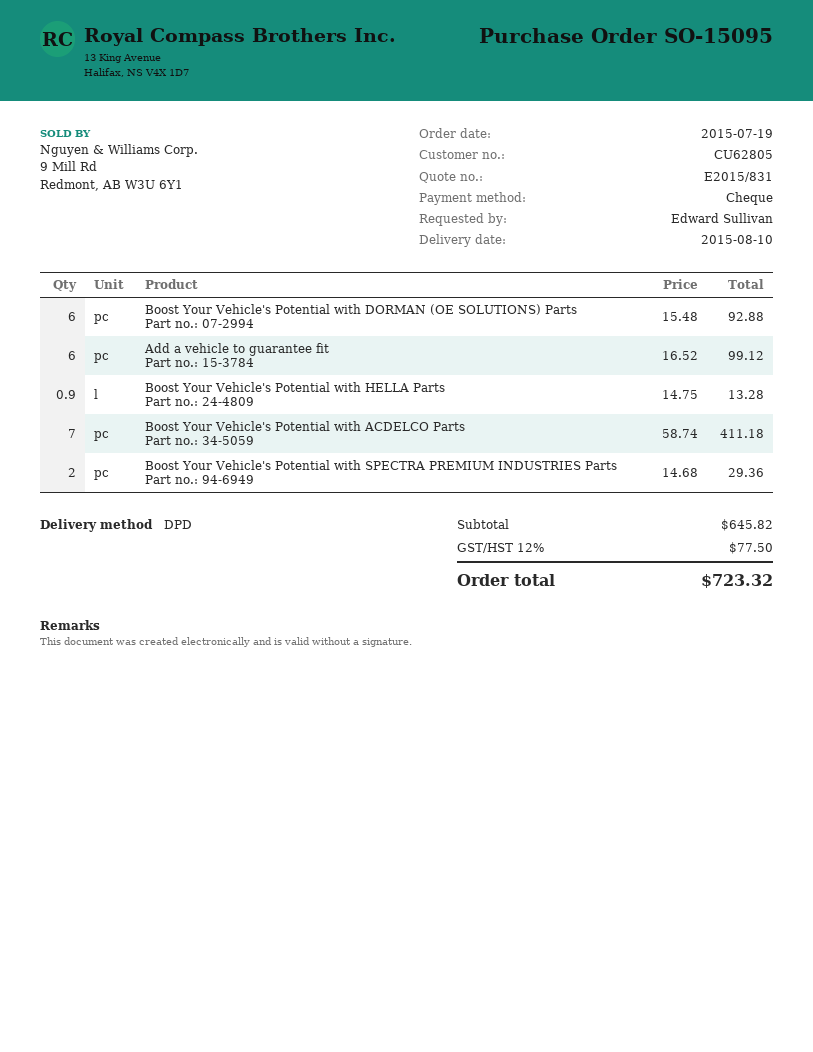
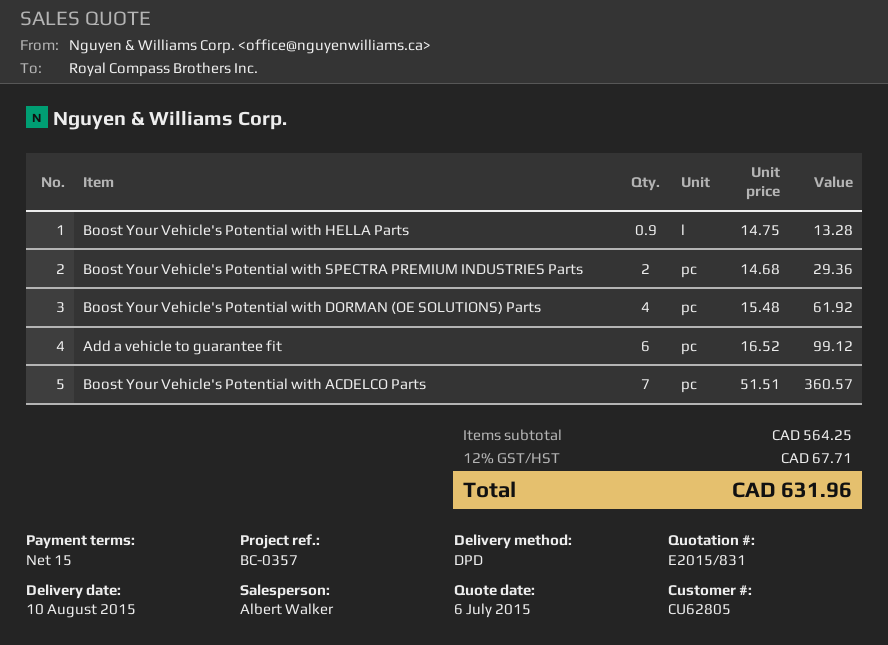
Boost Your Vehicle's Potential with DORMAN (OE SOLUTIONS) Parts: 6 x 15.48 = 92.88 -> 4 x 15.48 = 61.92
Boost Your Vehicle's Potential with ACDELCO Parts: 7 x 58.74 = 411.18 -> 7 x 51.51 = 360.57
subtotal: 645.82 -> 564.25
tax: 12% = 77.50 -> 12% = 67.71
total: 723.32 -> 631.96

